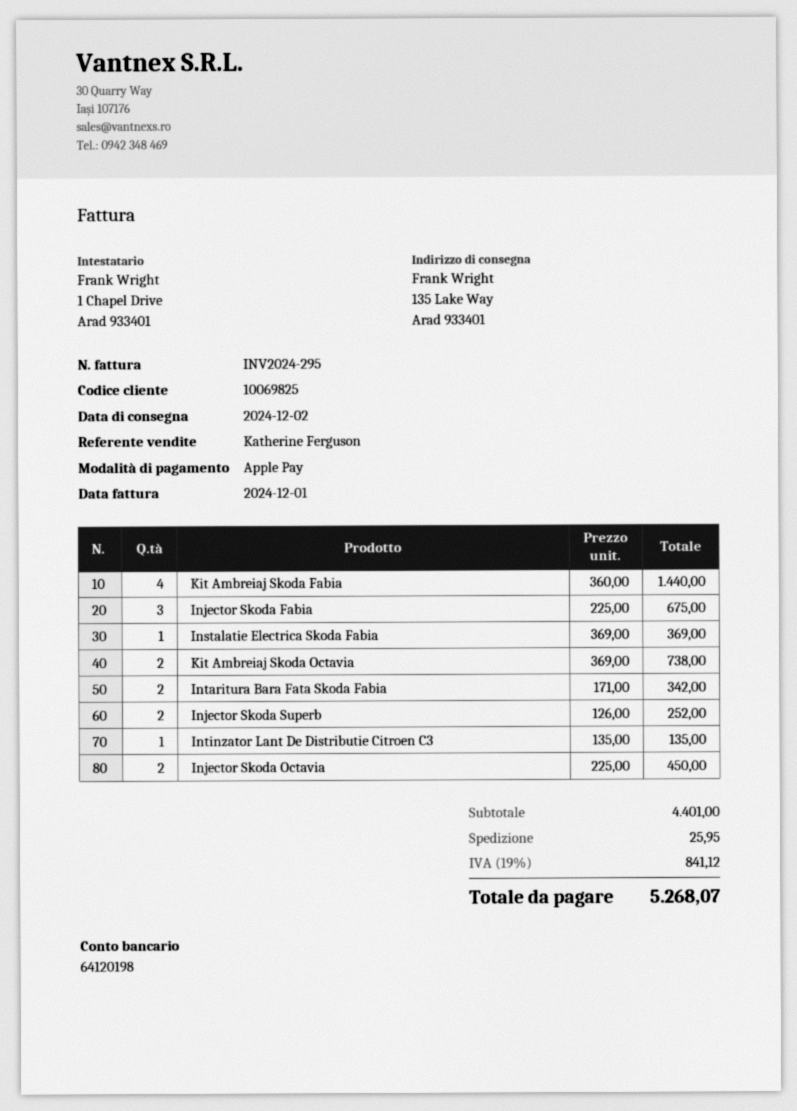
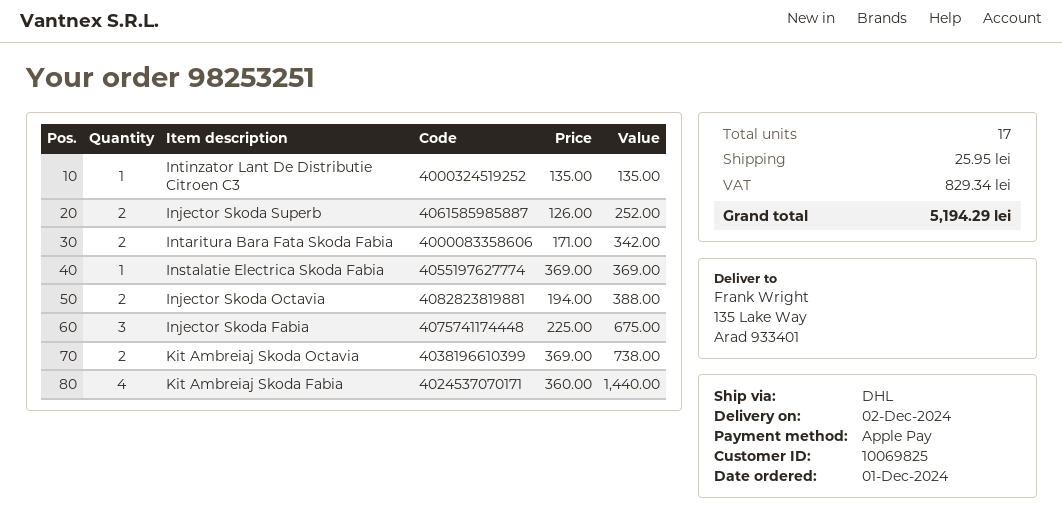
Injector Skoda Octavia: 2 x 225.00 = 450.00 -> 2 x 194.00 = 388.00
tax: 841.12 -> 829.34
total: 5268.07 -> 5194.29

